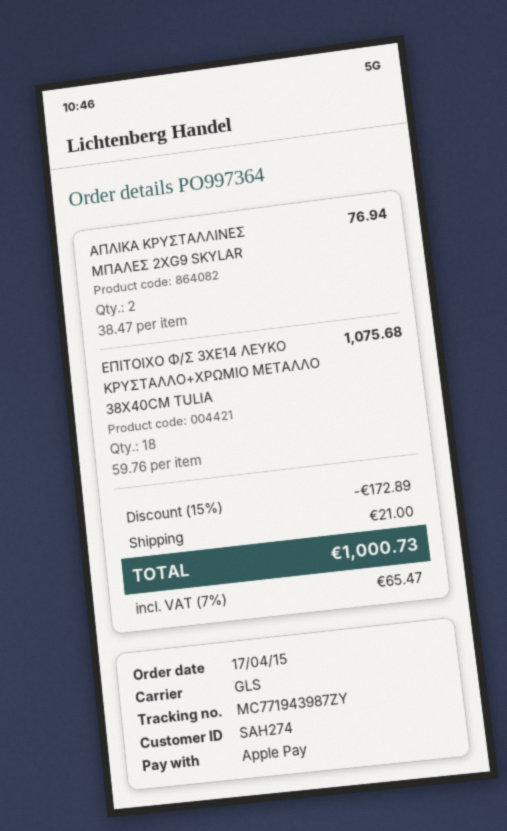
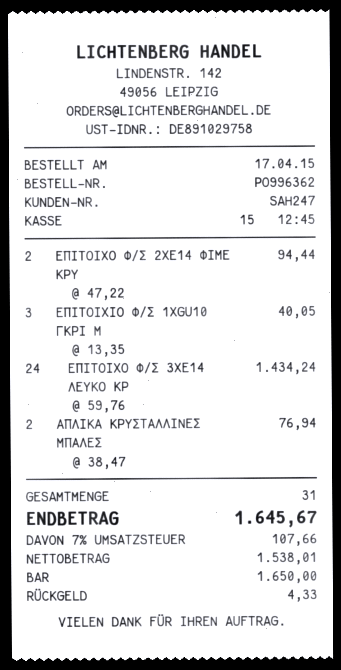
order number: PO997364 -> PO996362
customer number: SAH274 -> SAH247
payment method: Apple Pay -> cash
ΕΠΙΤΟΙΧΟ Φ/Σ 3ΧΕ14 ΛΕΥΚΟ ΚΡΥΣΤΑΛΛΟ+ΧΡΩΜΙΟ ΜΕΤΑΛΛΟ 38X40CM TULIA: 18 x 59.76 = 1075.68 -> 24 x 59.76 = 1434.24
ΕΠΙΤΟΙΧΟ Φ/Σ 2ΧΕ14 ΦΙΜΕ ΚΡΥ: none -> 2 x 47.22 = 94.44
ΕΠΙΤΟΙΧΙΟ Φ/Σ 1ΧGU10 ΓΚΡΙ Μ: none -> 3 x 13.35 = 40.05
discount: 15% = 172.89 -> none
shipping: 21.00 -> none
tax: 7% = 65.47 -> 7% = 107.66
total: 1000.73 -> 1645.67

